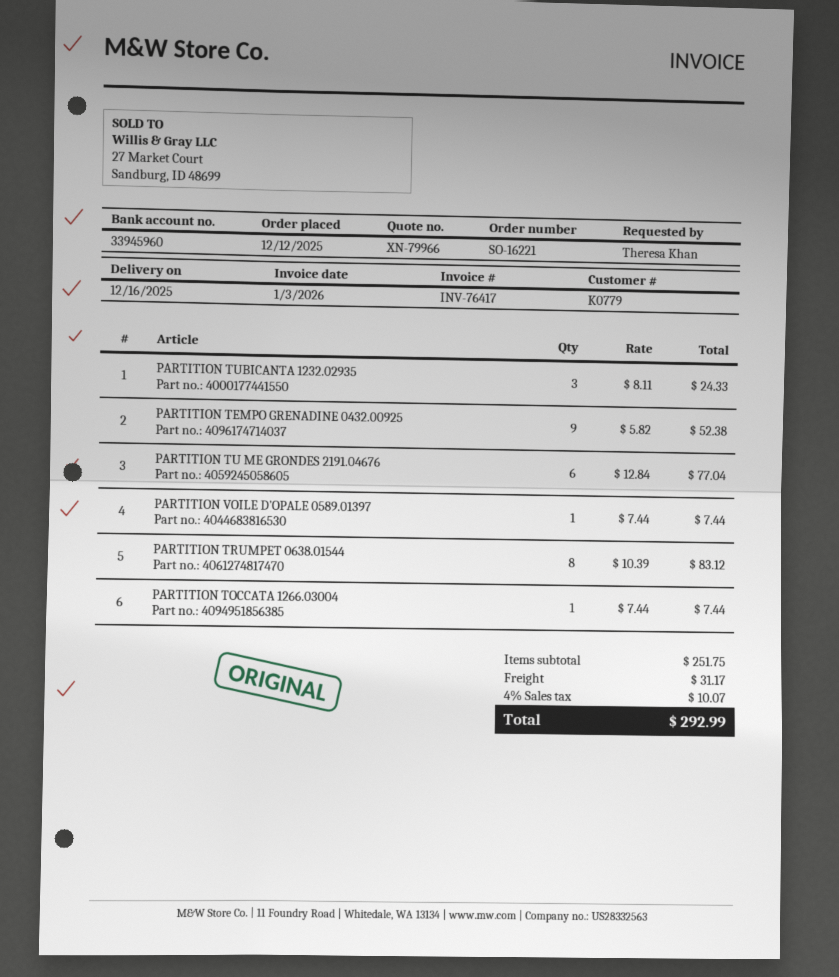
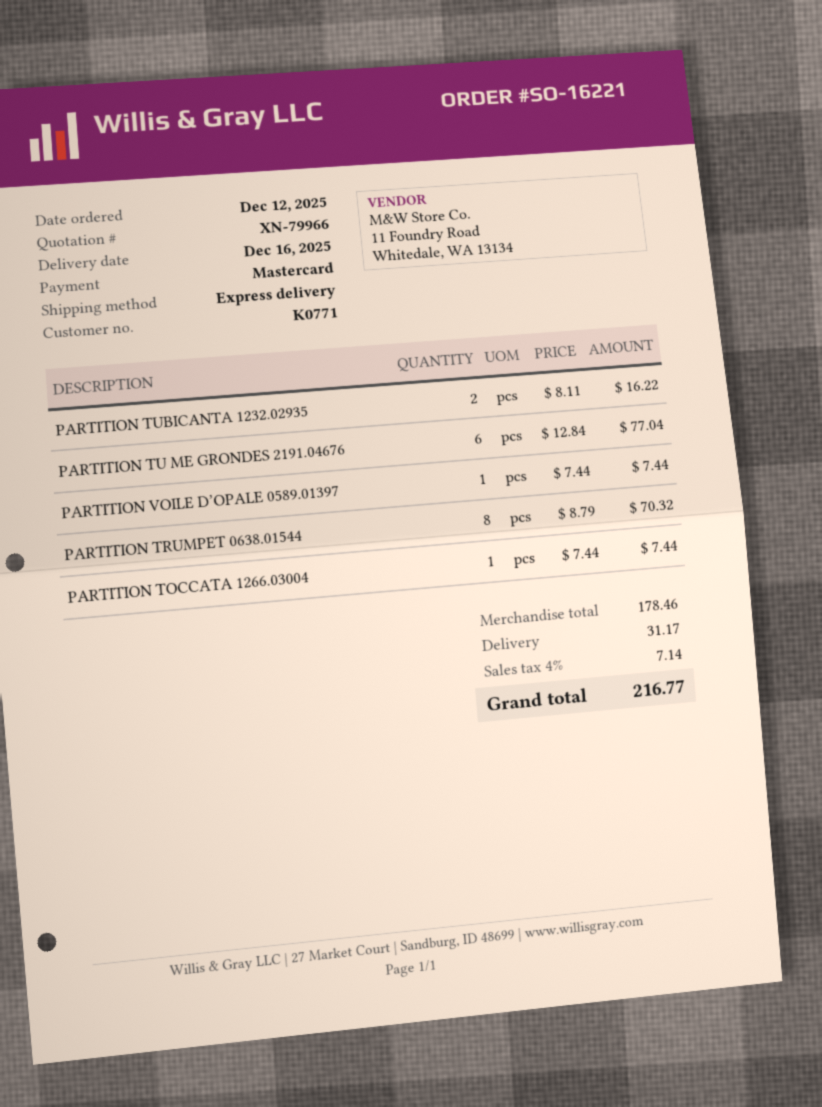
customer number: K0779 -> K0771
PARTITION TUBICANTA 1232.02935: 3 x 8.11 = 24.33 -> 2 x 8.11 = 16.22
PARTITION TEMPO GRENADINE 0432.00925: 9 x 5.82 = 52.38 -> none
PARTITION TRUMPET 0638.01544: 8 x 10.39 = 83.12 -> 8 x 8.79 = 70.32
subtotal: 251.75 -> 178.46
tax: 4% = 10.07 -> 4% = 7.14
total: 292.99 -> 216.77

